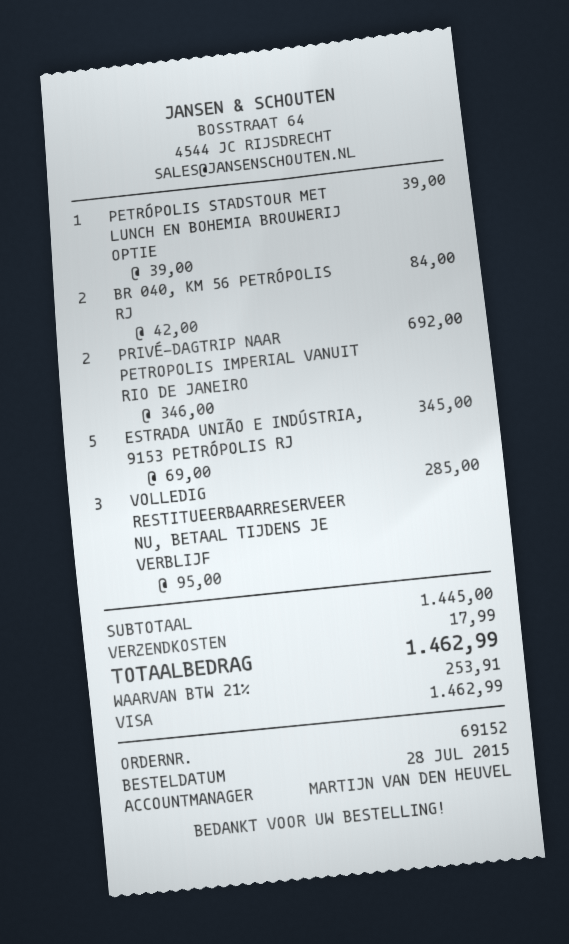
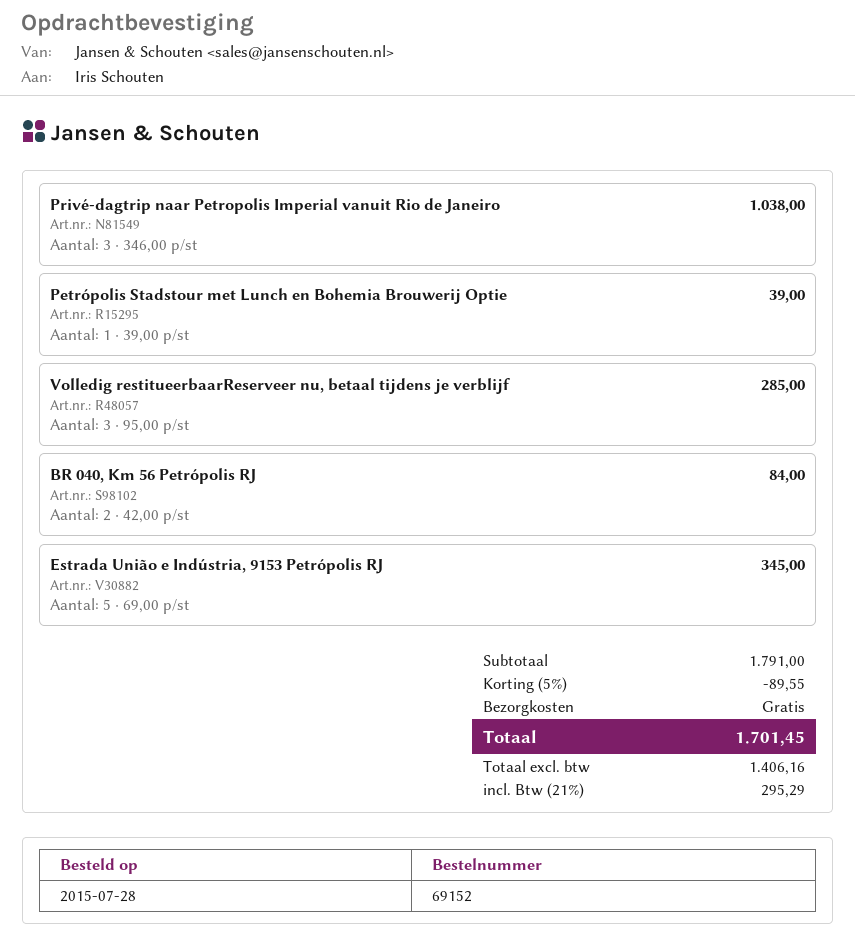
PRIVÉ-DAGTRIP NAAR PETROPOLIS IMPERIAL VANUIT RIO DE JANEIRO: 2 x 346.00 = 692.00 -> 3 x 346.00 = 1038.00
subtotal: 1445.00 -> 1791.00
discount: none -> 5% = 89.55
shipping: 17.99 -> 0.00
tax: 21% = 253.91 -> 21% = 295.29
total: 1462.99 -> 1701.45

